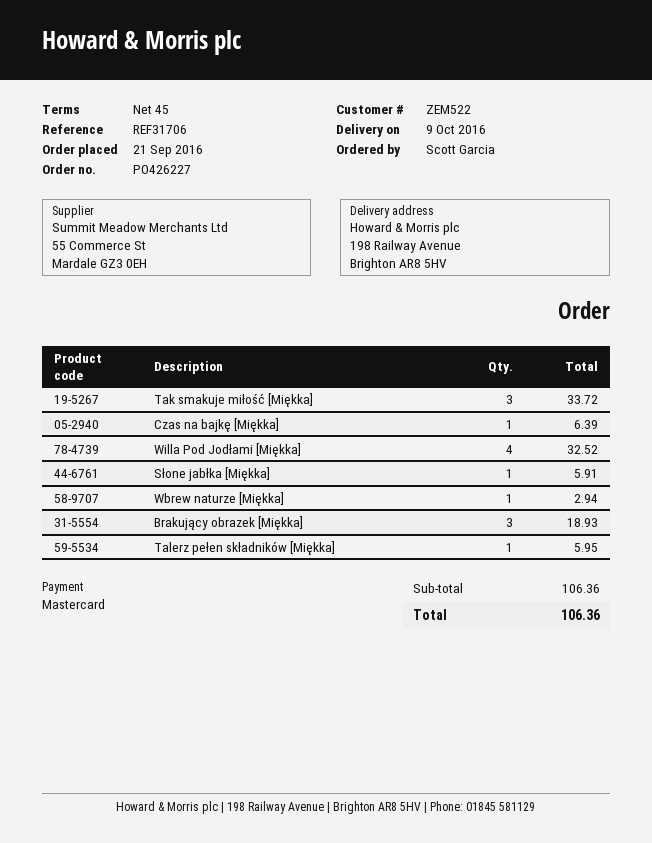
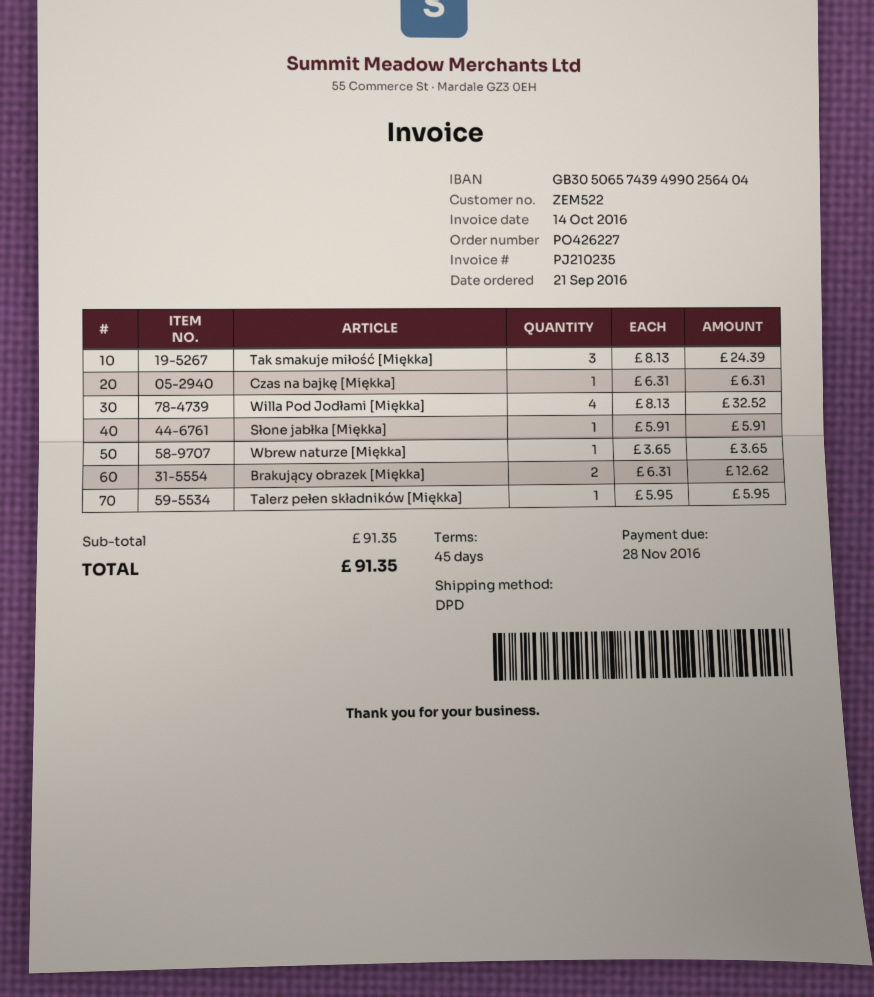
Tak smakuje miłość [Miękka]: 3 for 33.72 -> 3 for 24.39
Czas na bajkę [Miękka]: 1 for 6.39 -> 1 for 6.31
Wbrew naturze [Miękka]: 1 for 2.94 -> 1 for 3.65
Brakujący obrazek [Miękka]: 3 for 18.93 -> 2 for 12.62
subtotal: 106.36 -> 91.35
total: 106.36 -> 91.35

